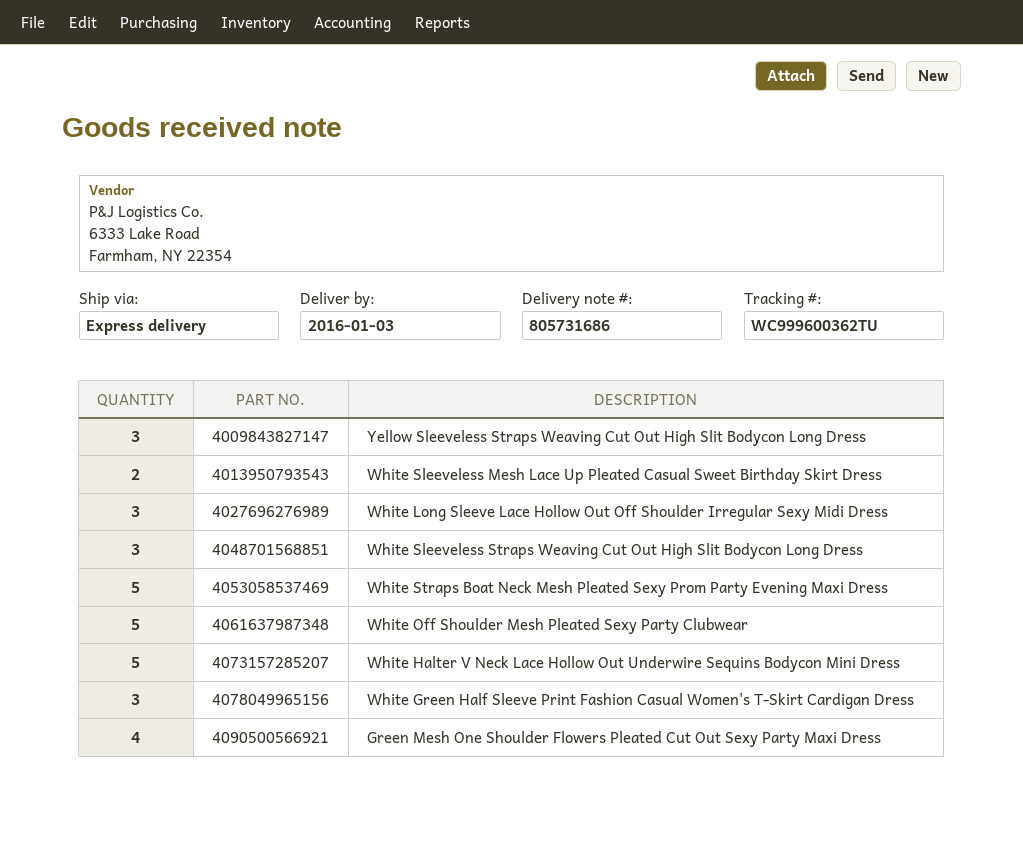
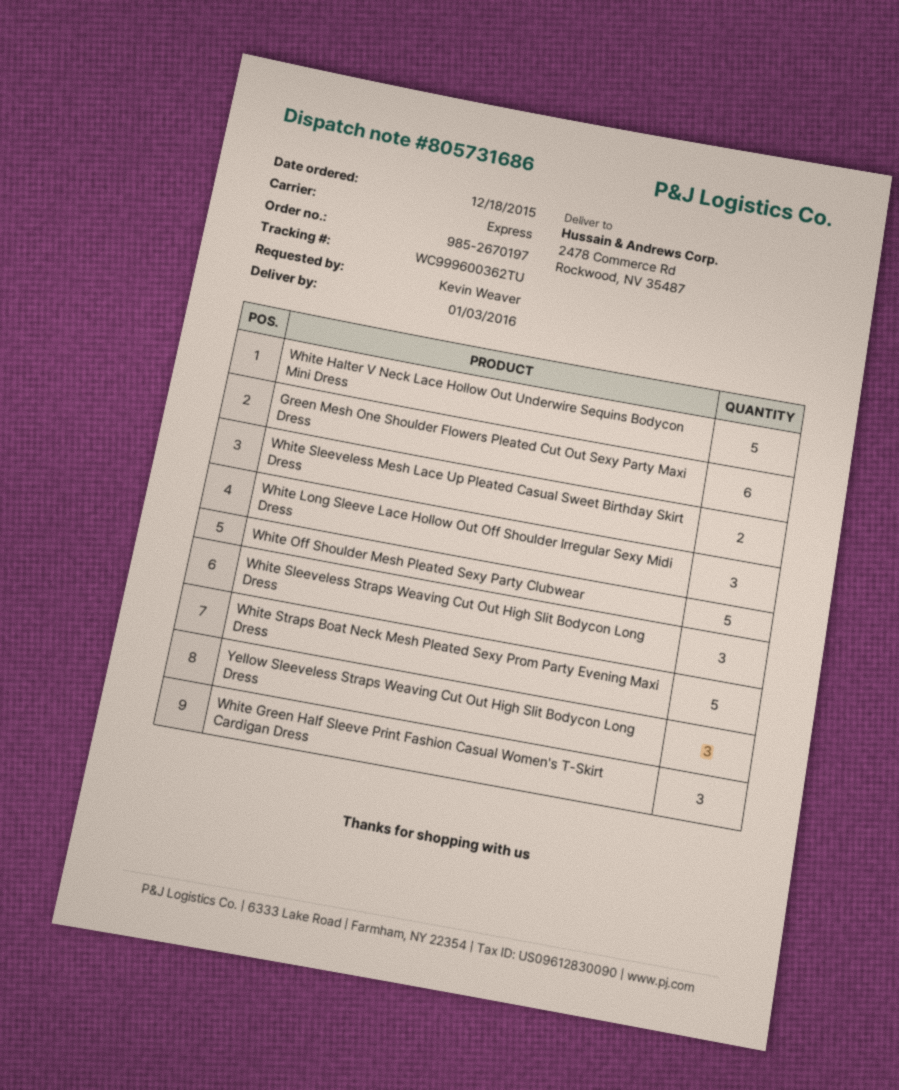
Green Mesh One Shoulder Flowers Pleated Cut Out Sexy Party Maxi Dress: 4 -> 6

